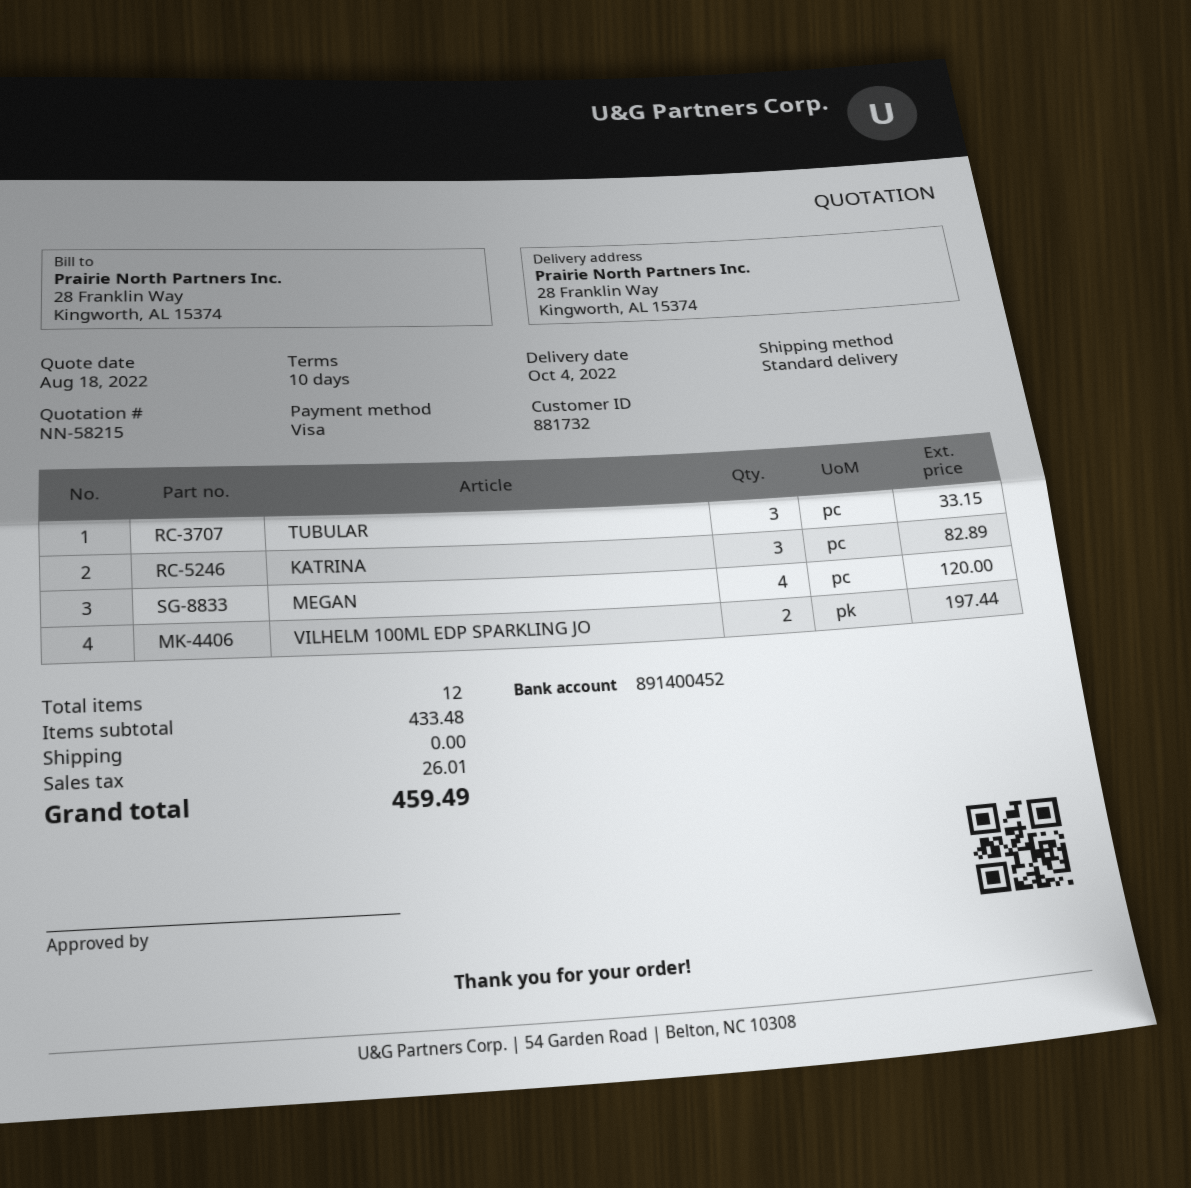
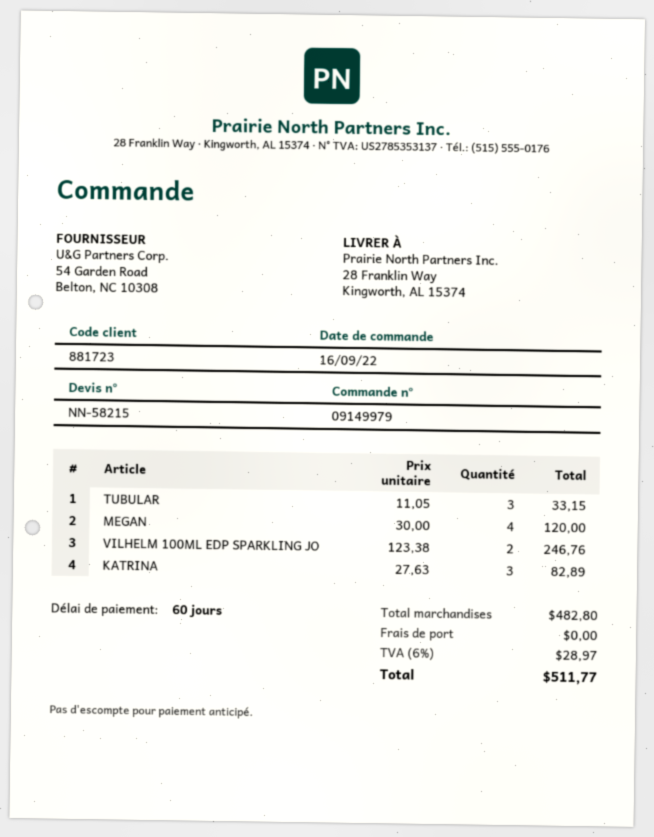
payment terms: 10 days -> 60 days
customer number: 881732 -> 881723
VILHELM 100ML EDP SPARKLING JO: 2 for 197.44 -> 2 for 246.76
subtotal: 433.48 -> 482.80
tax: 26.01 -> 28.97
total: 459.49 -> 511.77

